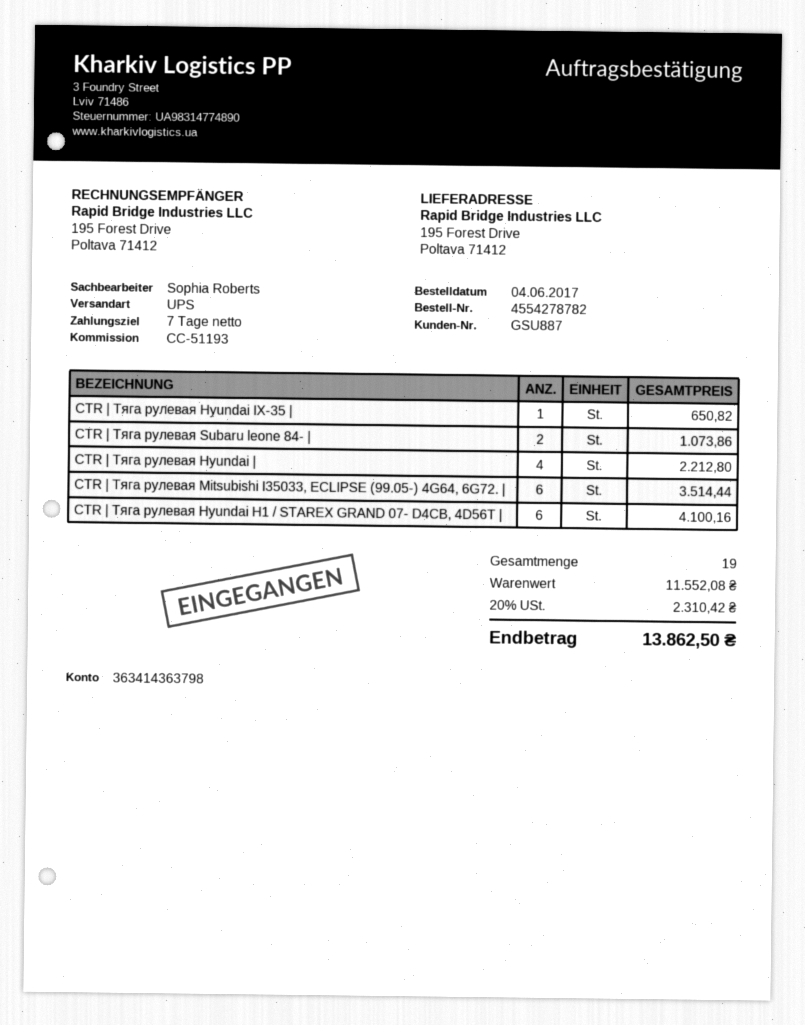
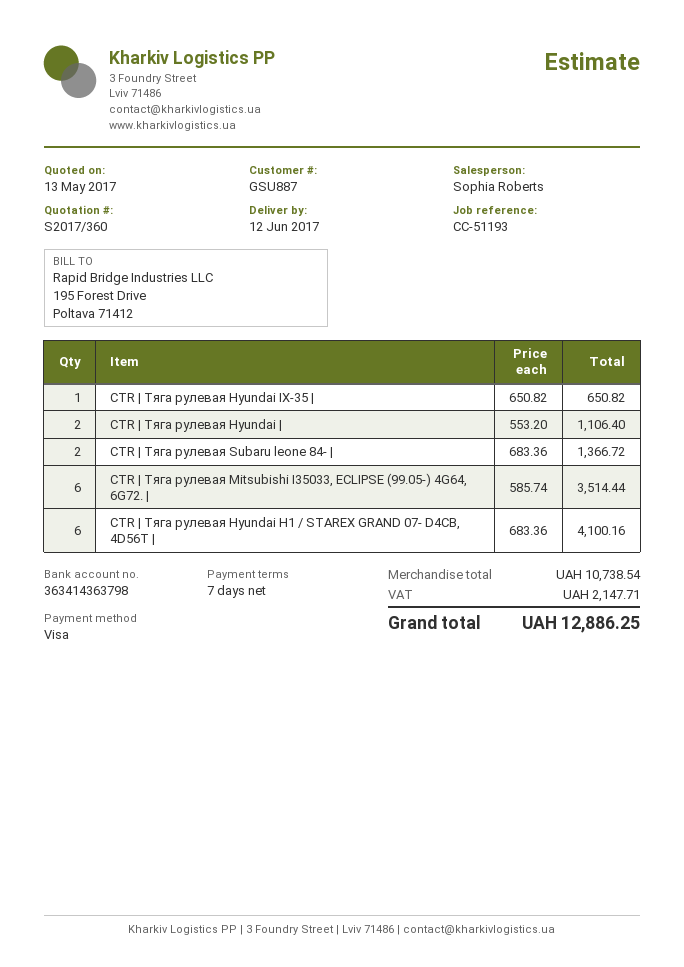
CTR | Тяга рулевая Subaru leone 84- |: 2 for 1073.86 -> 2 for 1366.72
CTR | Тяга рулевая Hyundai |: 4 for 2212.80 -> 2 for 1106.40
subtotal: 11552.08 -> 10738.54
tax: 2310.42 -> 2147.71
total: 13862.50 -> 12886.25

